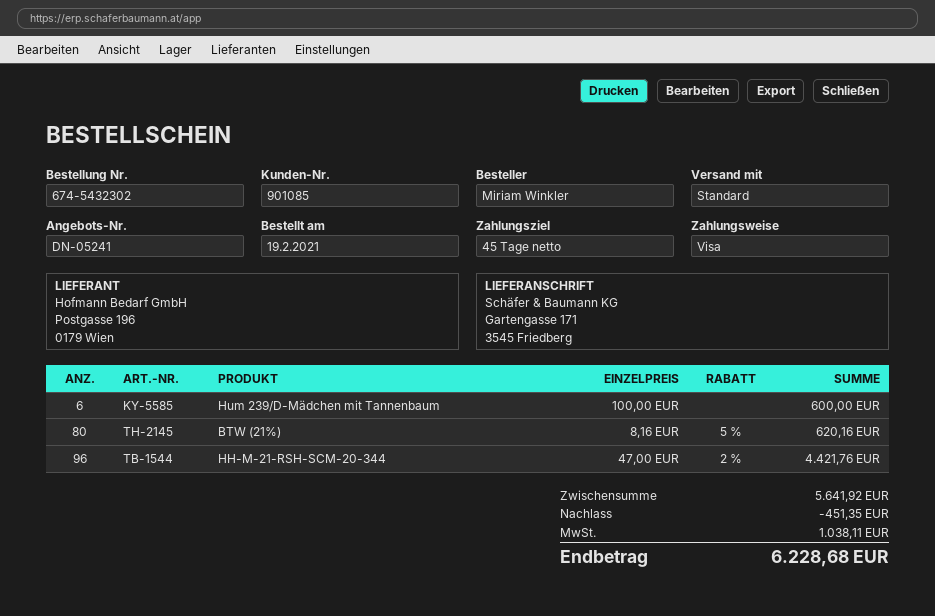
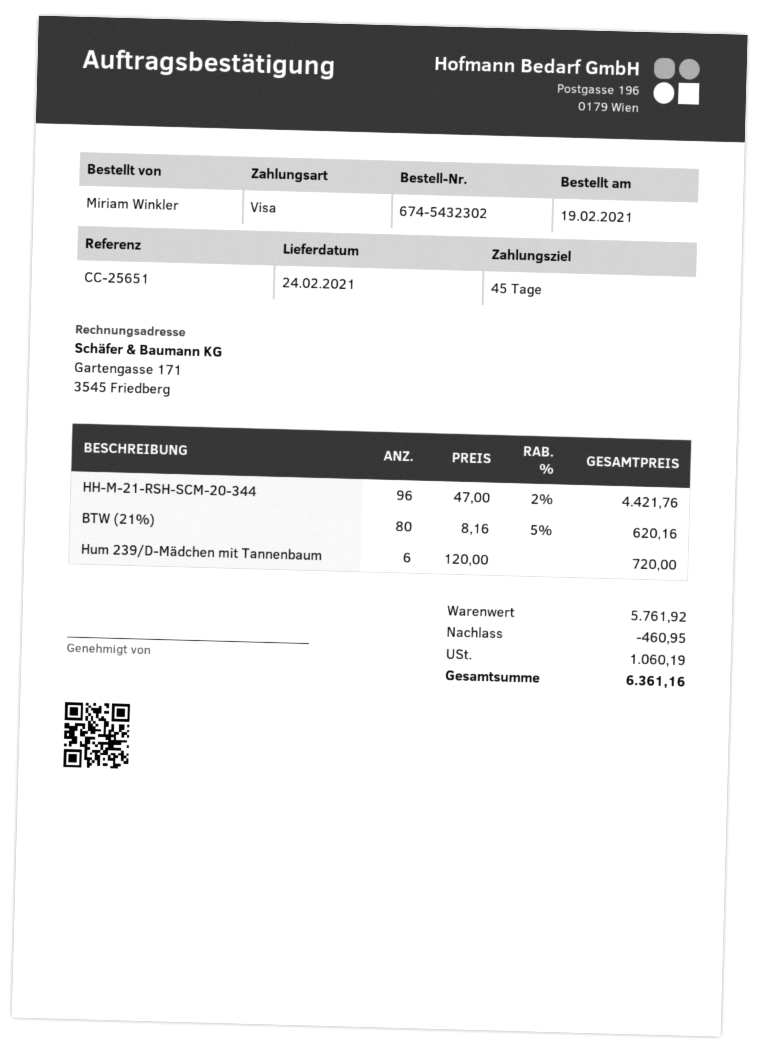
Hum 239/D-Mädchen mit Tannenbaum: 6 x 100.00 = 600.00 -> 6 x 120.00 = 720.00
subtotal: 5641.92 -> 5761.92
discount: 451.35 -> 460.95
tax: 1038.11 -> 1060.19
total: 6228.68 -> 6361.16

